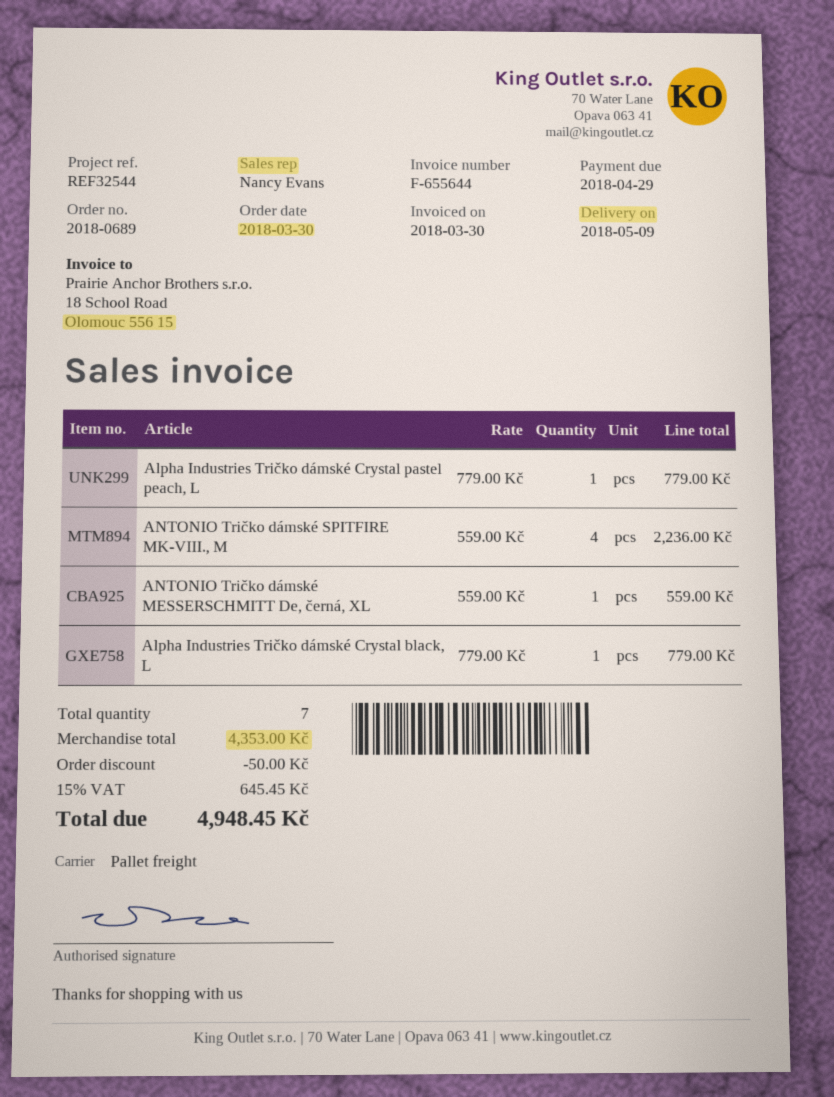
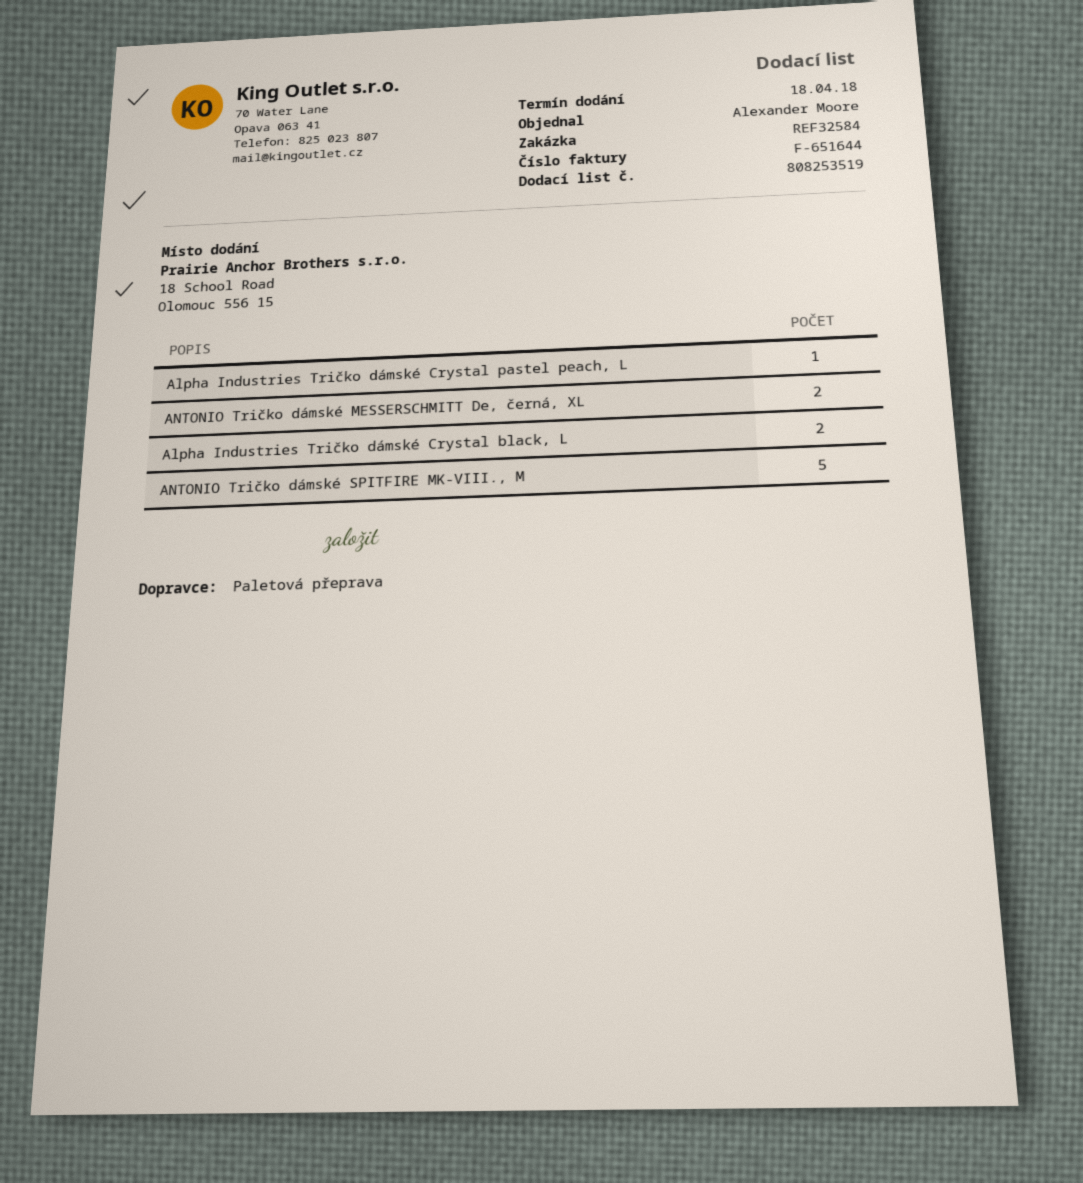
delivery date: 2018-05-09 -> 2018-04-18
invoice number: F-655644 -> F-651644
reference: REF32544 -> REF32584
ANTONIO Tričko dámské SPITFIRE MK-VIII., M: 4 -> 5
ANTONIO Tričko dámské MESSERSCHMITT De, černá, XL: 1 -> 2
Alpha Industries Tričko dámské Crystal black, L: 1 -> 2

